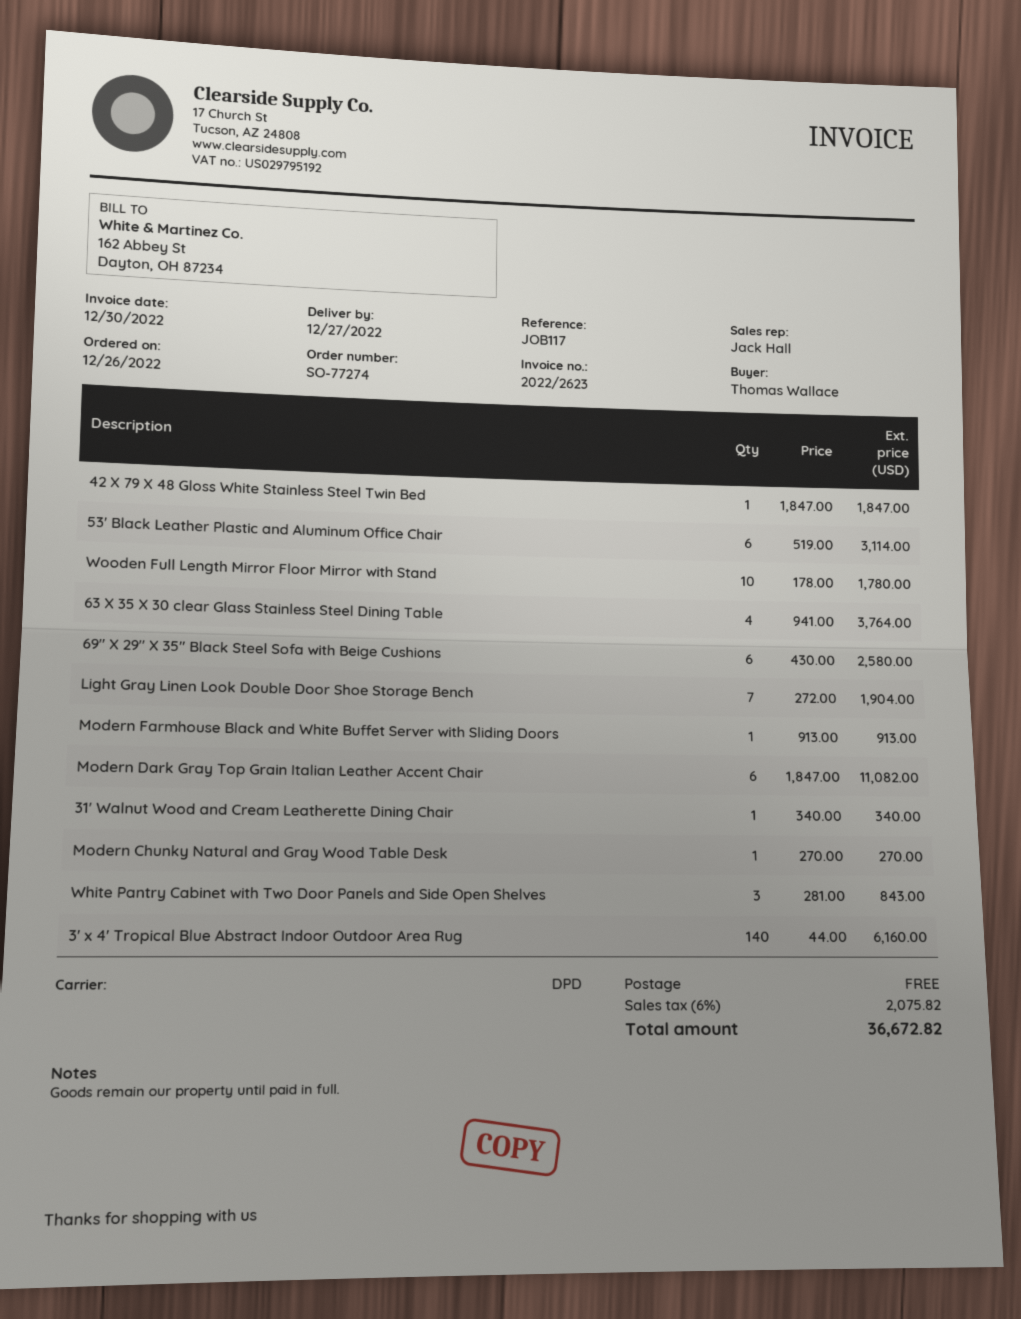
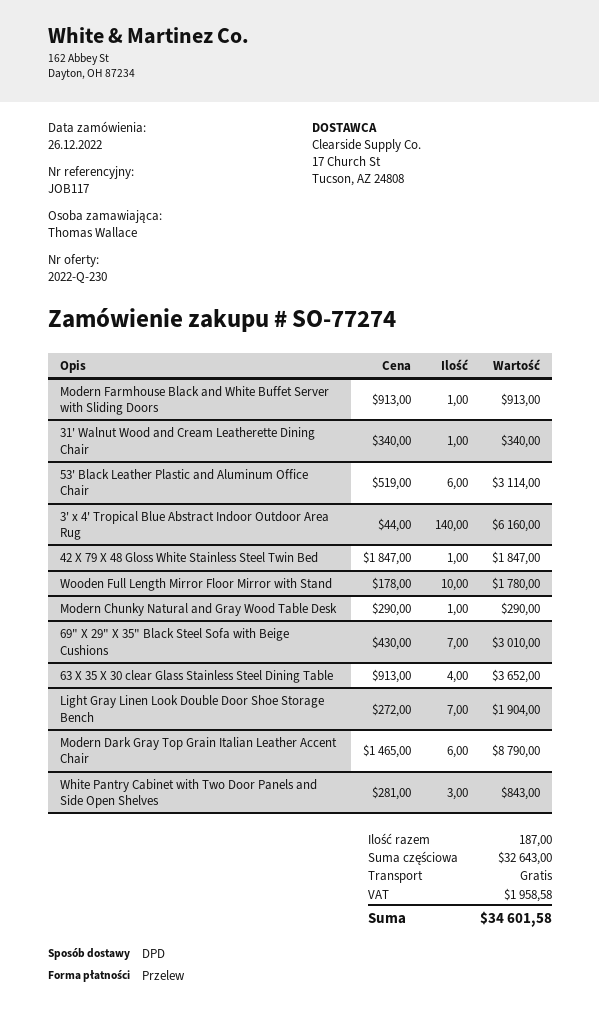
63 X 35 X 30 clear Glass Stainless Steel Dining Table: 4 x 941.00 = 3764.00 -> 4 x 913.00 = 3652.00
69" X 29" X 35" Black Steel Sofa with Beige Cushions: 6 x 430.00 = 2580.00 -> 7 x 430.00 = 3010.00
Modern Dark Gray Top Grain Italian Leather Accent Chair: 6 x 1847.00 = 11082.00 -> 6 x 1465.00 = 8790.00
Modern Chunky Natural and Gray Wood Table Desk: 1 x 270.00 = 270.00 -> 1 x 290.00 = 290.00
tax: 2075.82 -> 1958.58
total: 36672.82 -> 34601.58

